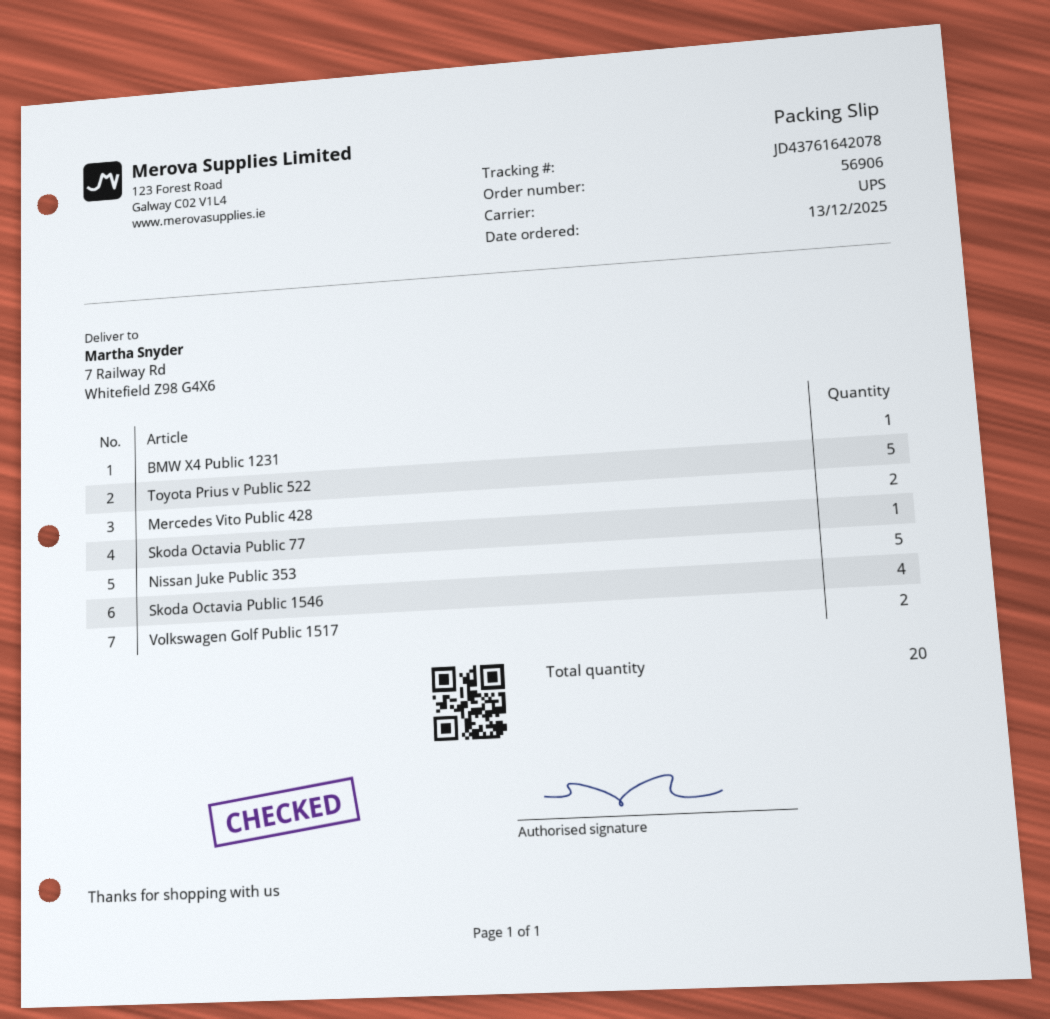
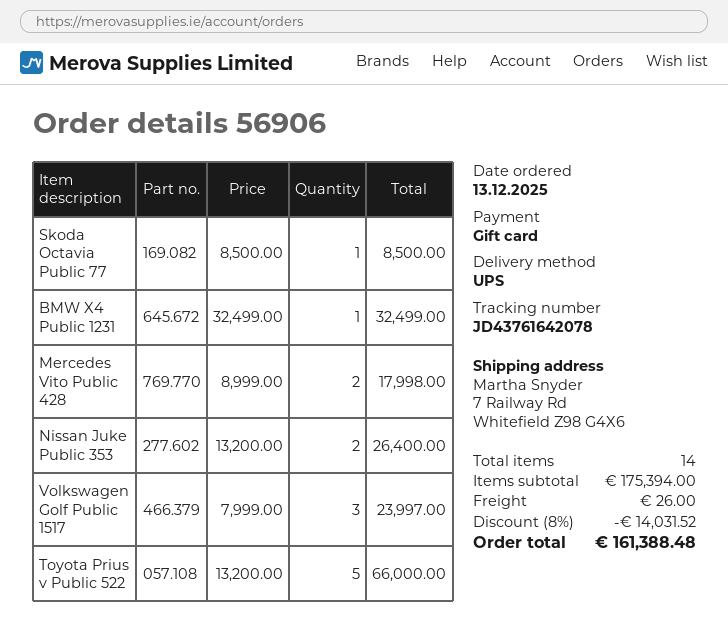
Nissan Juke Public 353: 5 -> 2
Skoda Octavia Public 1546: 4 -> none
Volkswagen Golf Public 1517: 2 -> 3
total quantity: 20 -> 14

